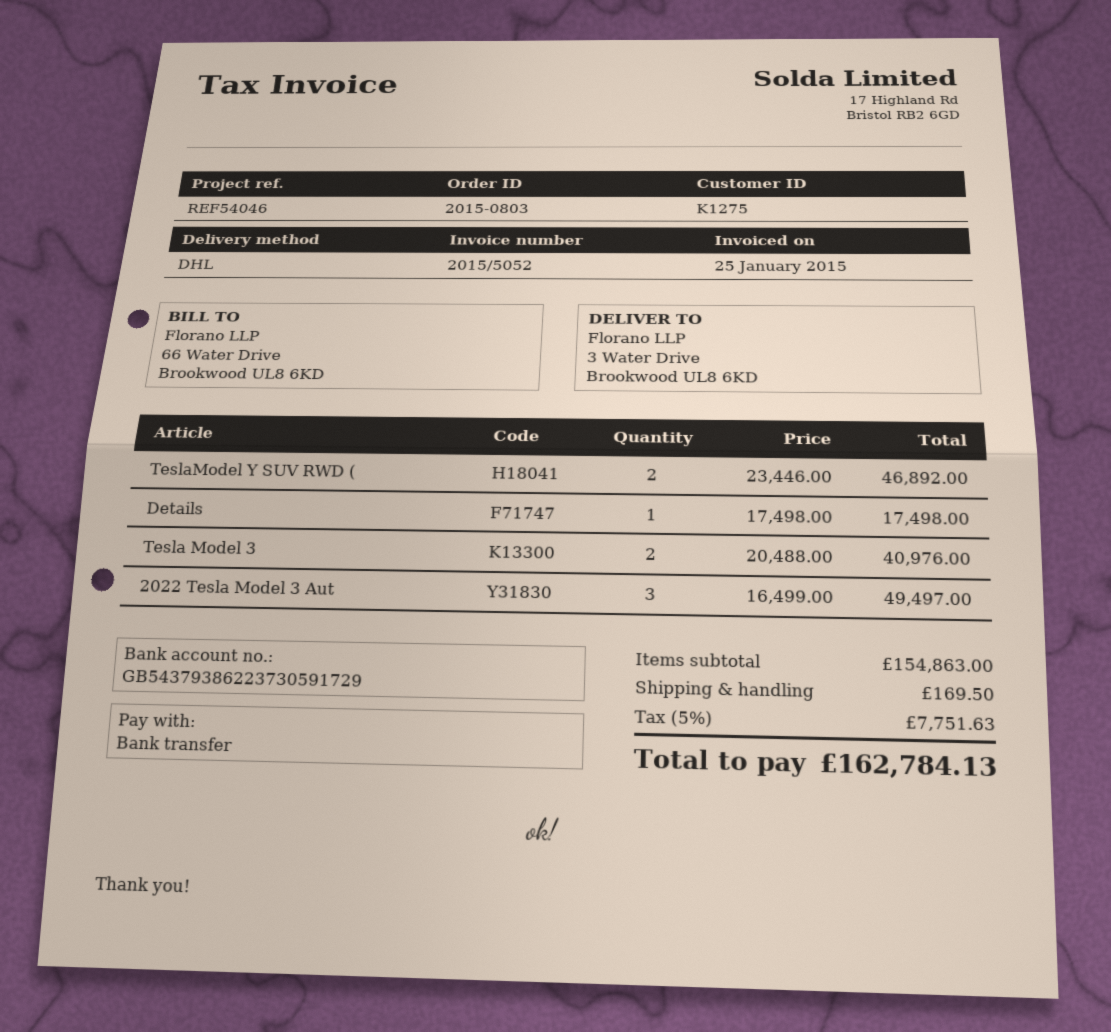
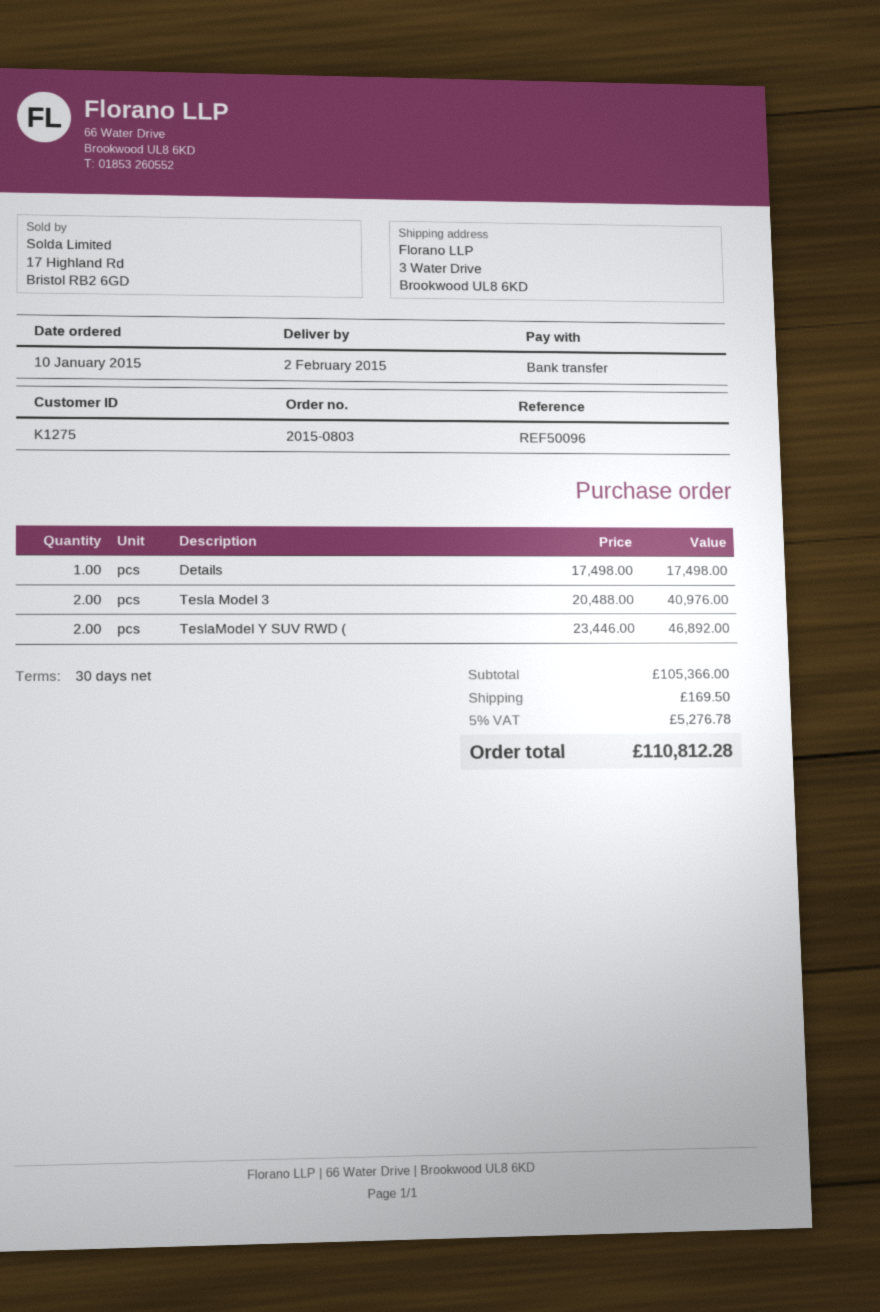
reference: REF54046 -> REF50096
2022 Tesla Model 3 Aut: 3 x 16499.00 = 49497.00 -> none
subtotal: 154863.00 -> 105366.00
tax: 5% = 7751.63 -> 5% = 5276.78
total: 162784.13 -> 110812.28

